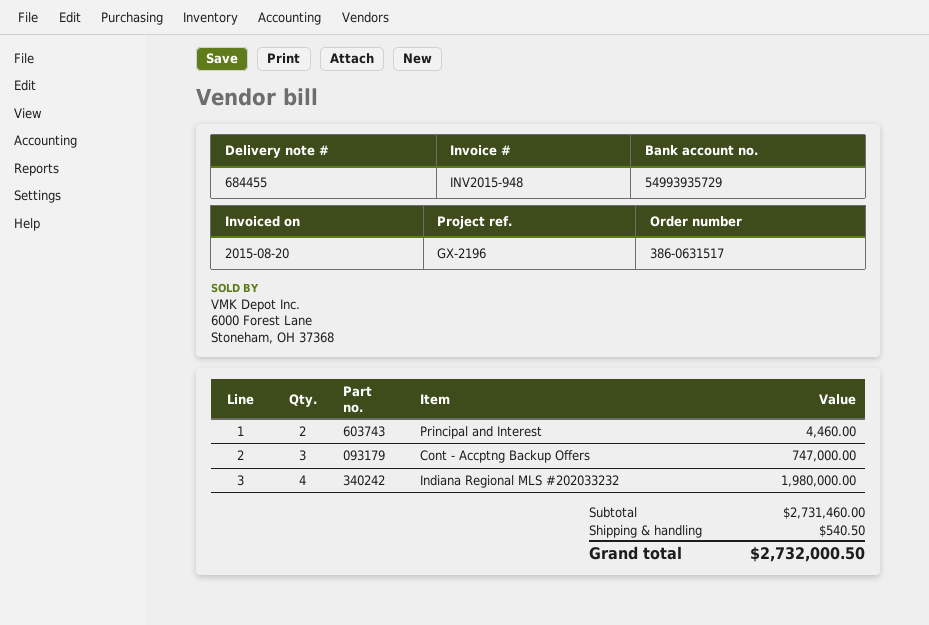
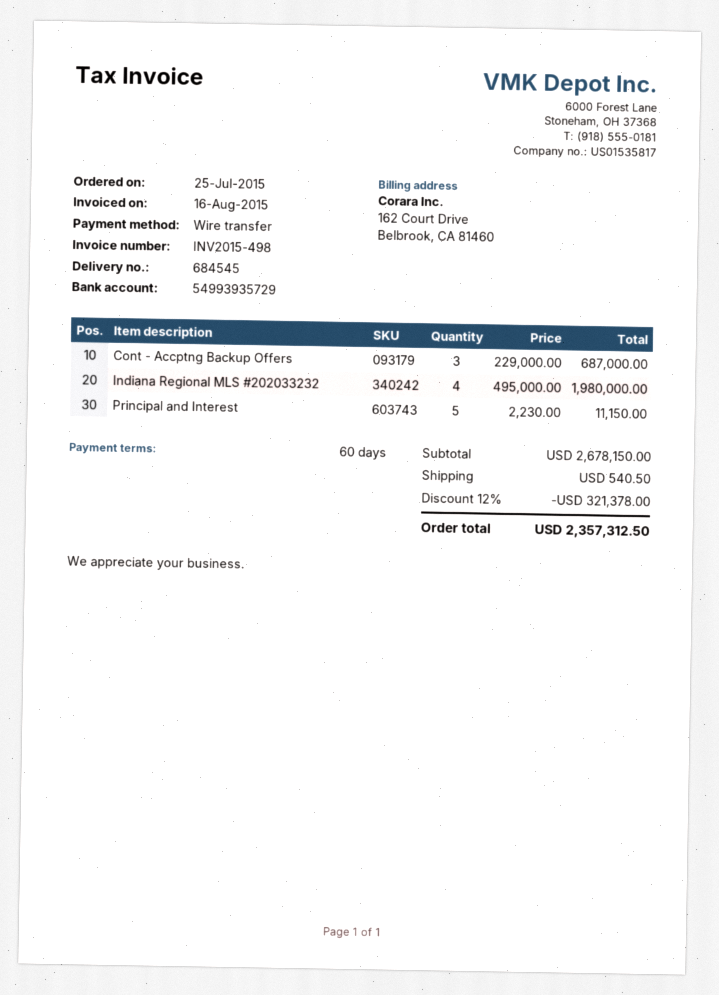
delivery note number: 684455 -> 684545
invoice number: INV2015-948 -> INV2015-498
invoice date: 2015-08-20 -> 2015-08-16
Principal and Interest: 2 for 4460.00 -> 5 for 11150.00
Cont - Accptng Backup Offers: 3 for 747000.00 -> 3 for 687000.00
subtotal: 2731460.00 -> 2678150.00
discount: none -> 12% = 321378.00
total: 2732000.50 -> 2357312.50

